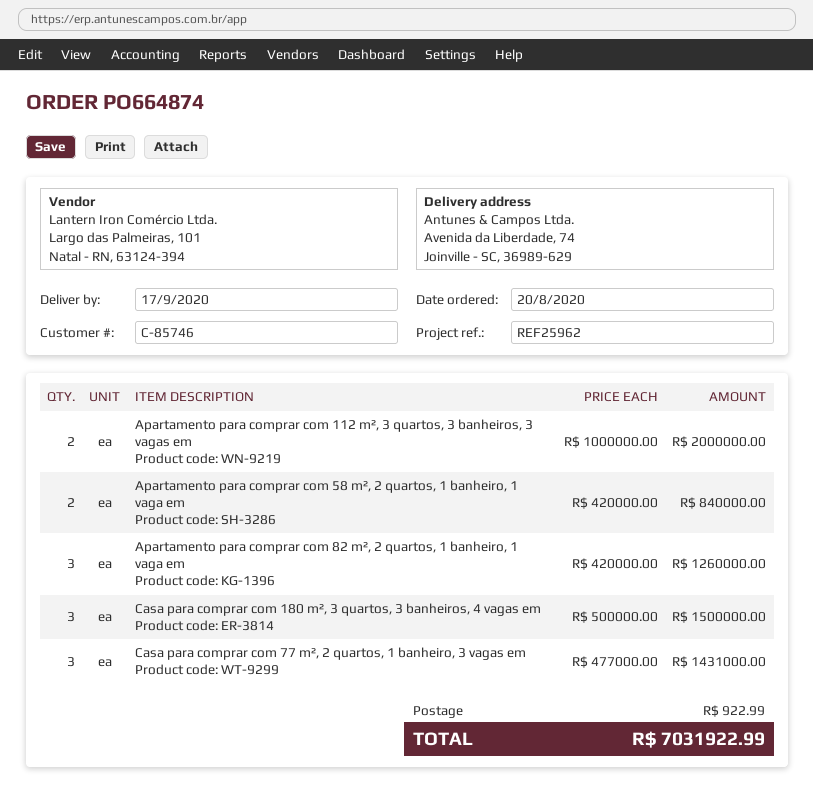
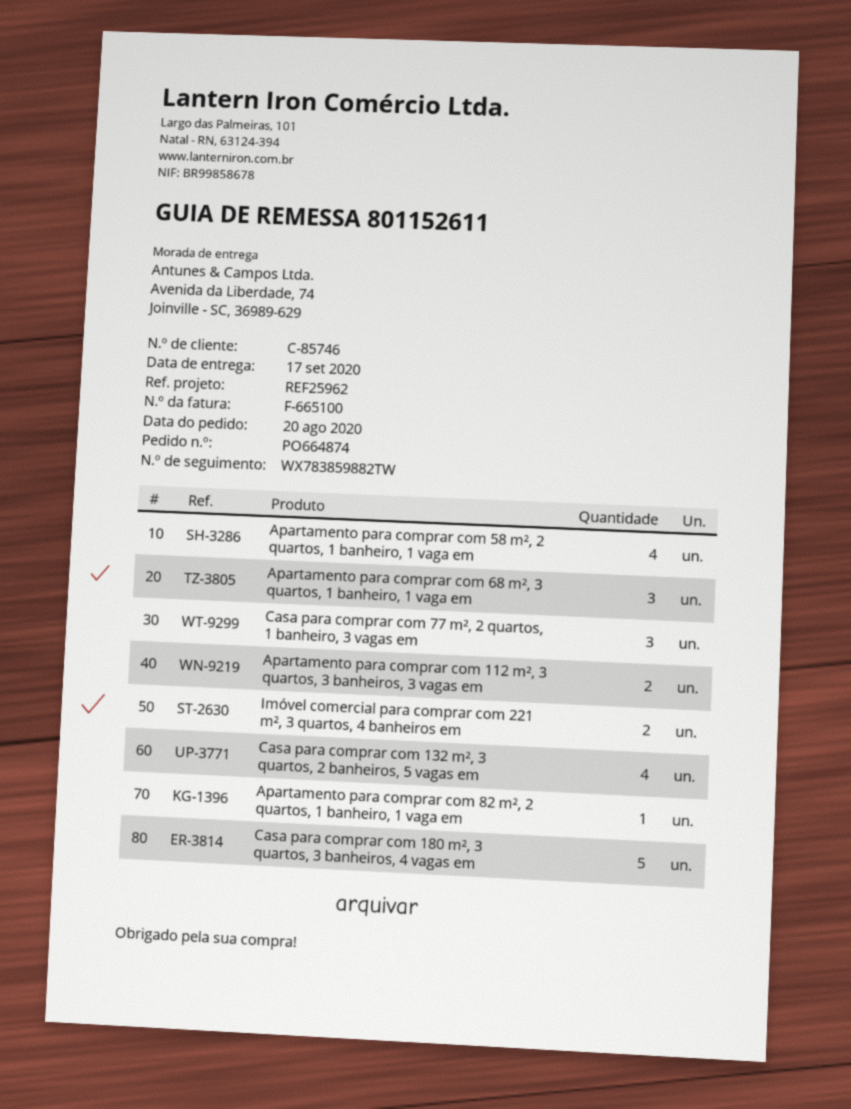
Apartamento para comprar com 58 m², 2 quartos, 1 banheiro, 1 vaga em: 2 -> 4
Apartamento para comprar com 82 m², 2 quartos, 1 banheiro, 1 vaga em: 3 -> 1
Casa para comprar com 180 m², 3 quartos, 3 banheiros, 4 vagas em: 3 -> 5
Apartamento para comprar com 68 m², 3 quartos, 1 banheiro, 1 vaga em: none -> 3
Imóvel comercial para comprar com 221 m², 3 quartos, 4 banheiros em: none -> 2
Casa para comprar com 132 m², 3 quartos, 2 banheiros, 5 vagas em: none -> 4

